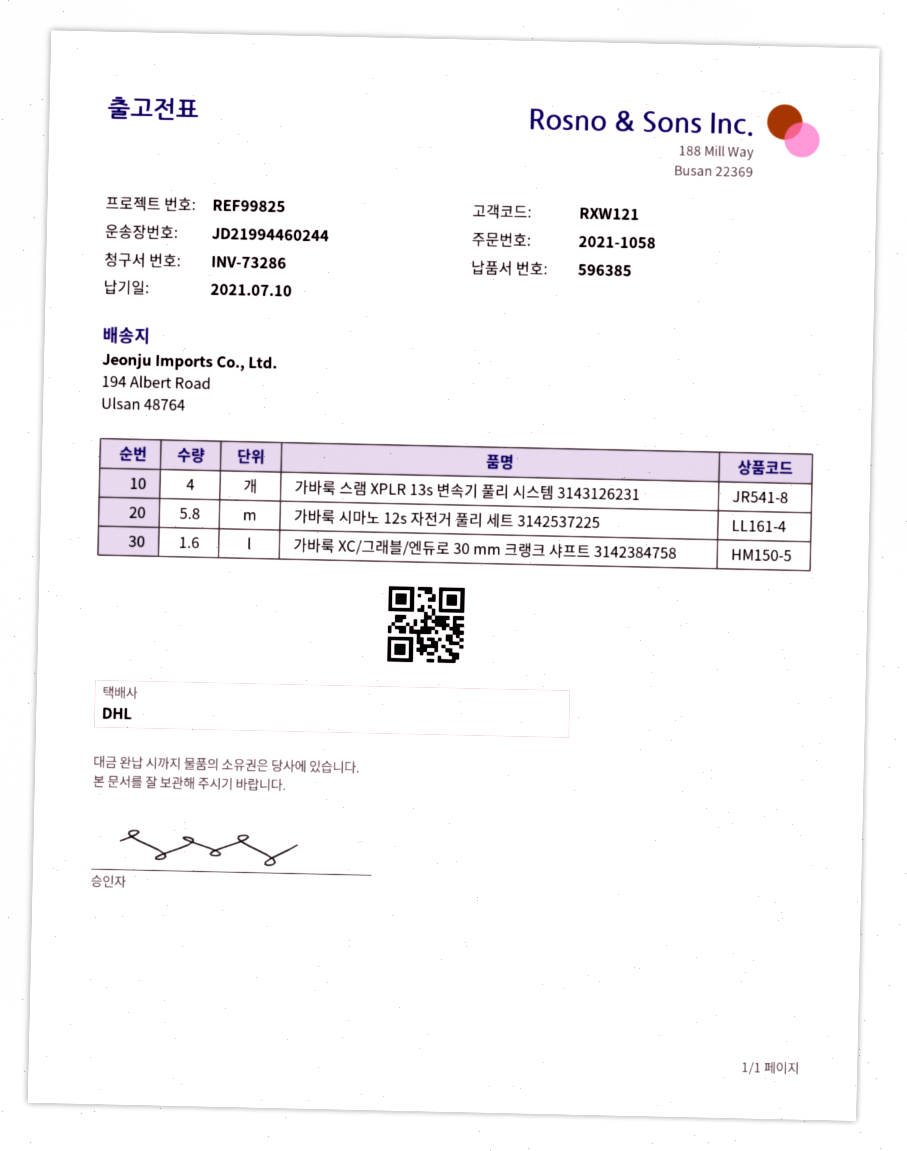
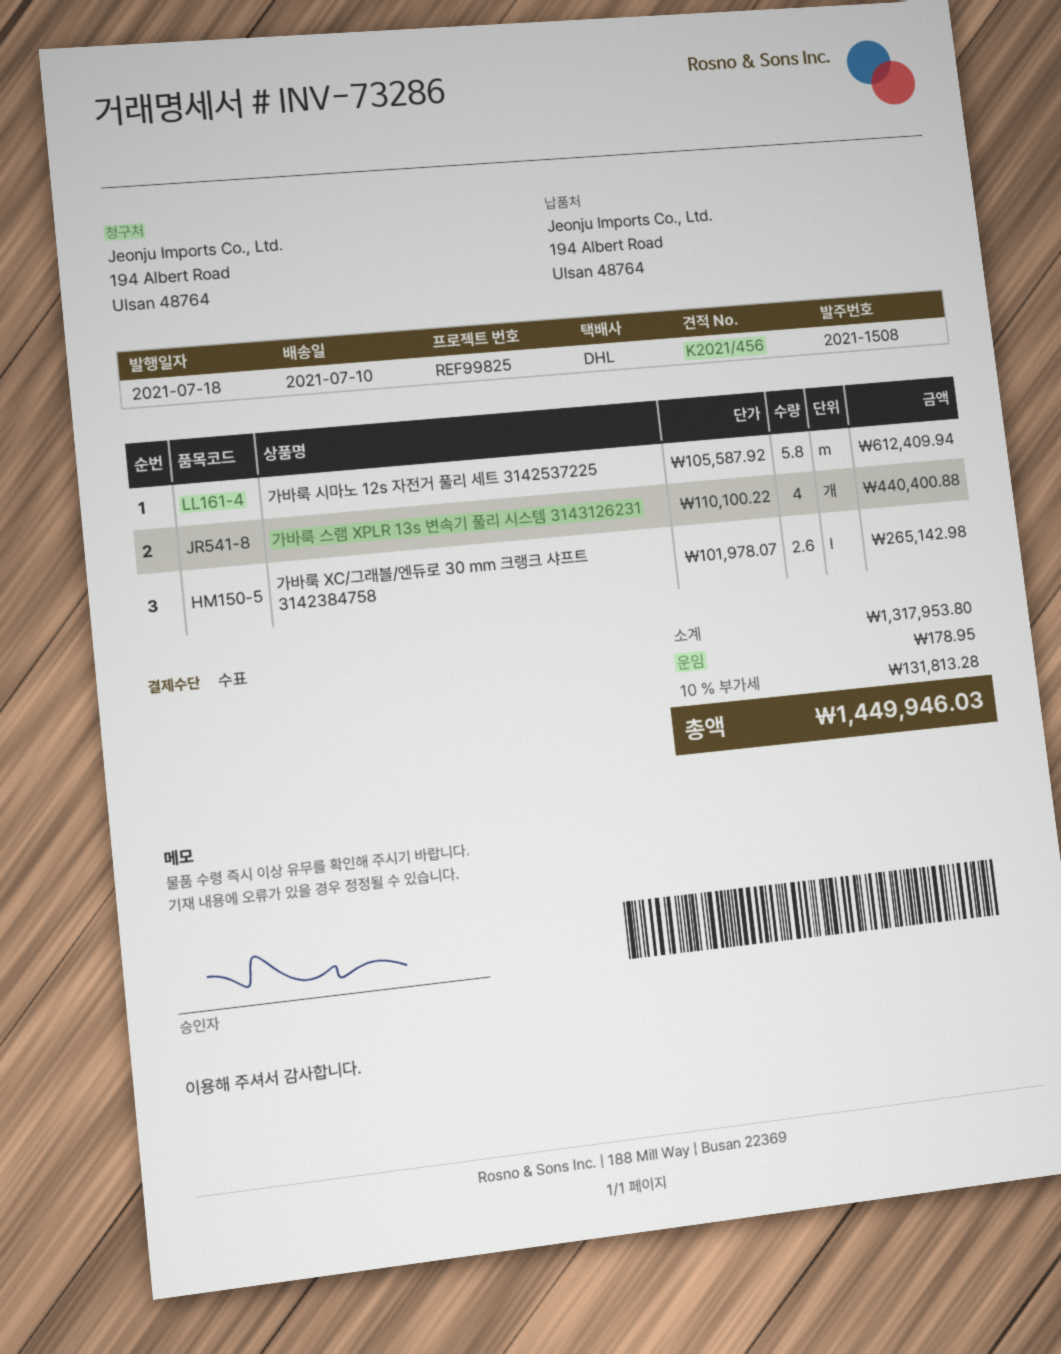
order number: 2021-1058 -> 2021-1508
가바룩 XC/그래블/엔듀로 30 mm 크랭크 샤프트 3142384758: 1.6 -> 2.6

